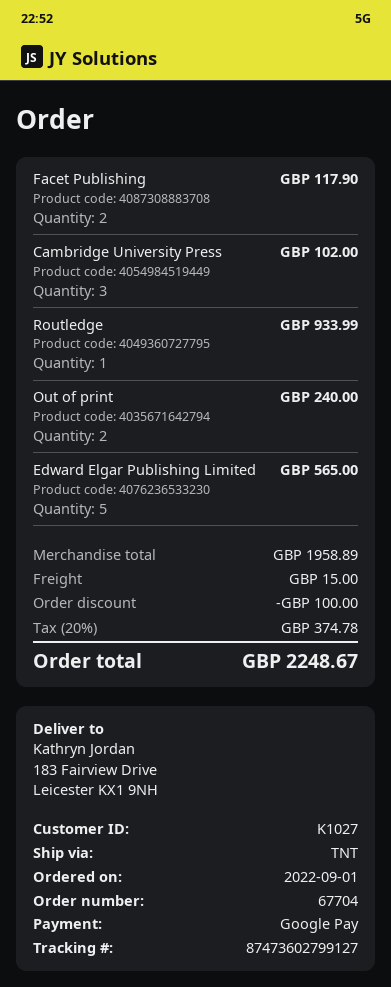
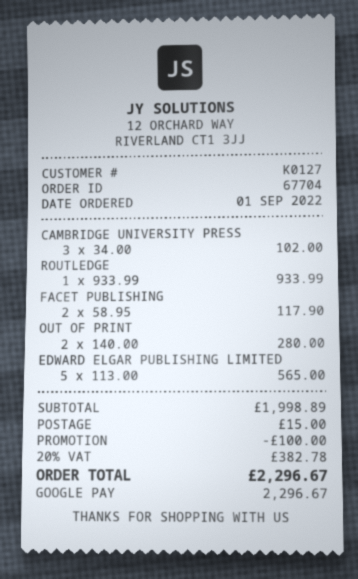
customer number: K1027 -> K0127
Out of print: 2 for 240.00 -> 2 for 280.00
subtotal: 1958.89 -> 1998.89
tax: 20% = 374.78 -> 20% = 382.78
total: 2248.67 -> 2296.67

